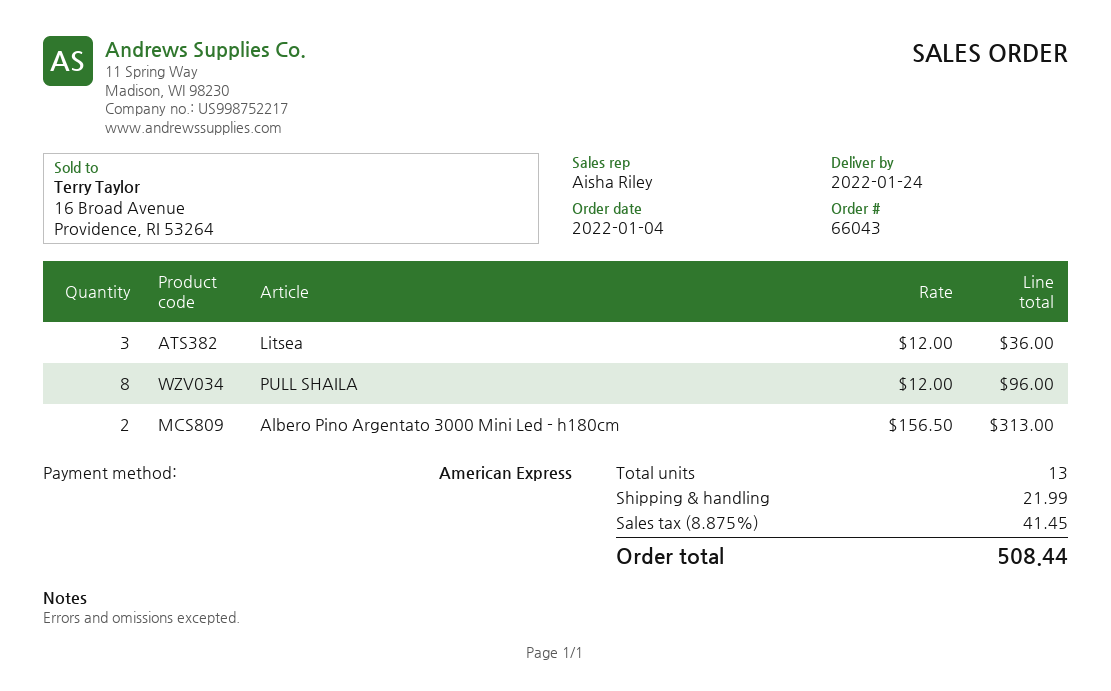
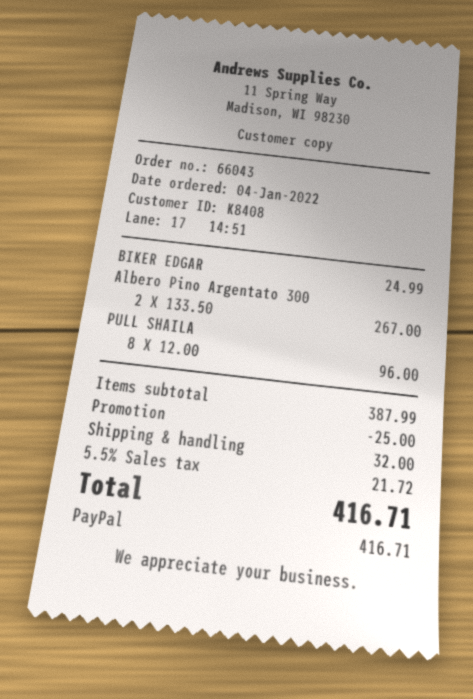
payment method: American Express -> PayPal
Litsea: 3 x 12.00 = 36.00 -> none
Albero Pino Argentato 3000 Mini Led - h180cm: 2 x 156.50 = 313.00 -> 2 x 133.50 = 267.00
BIKER EDGAR: none -> 1 x 24.99 = 24.99
discount: none -> 25.00
shipping: 21.99 -> 32.00
tax: 8.875% = 41.45 -> 5.5% = 21.72
total: 508.44 -> 416.71

